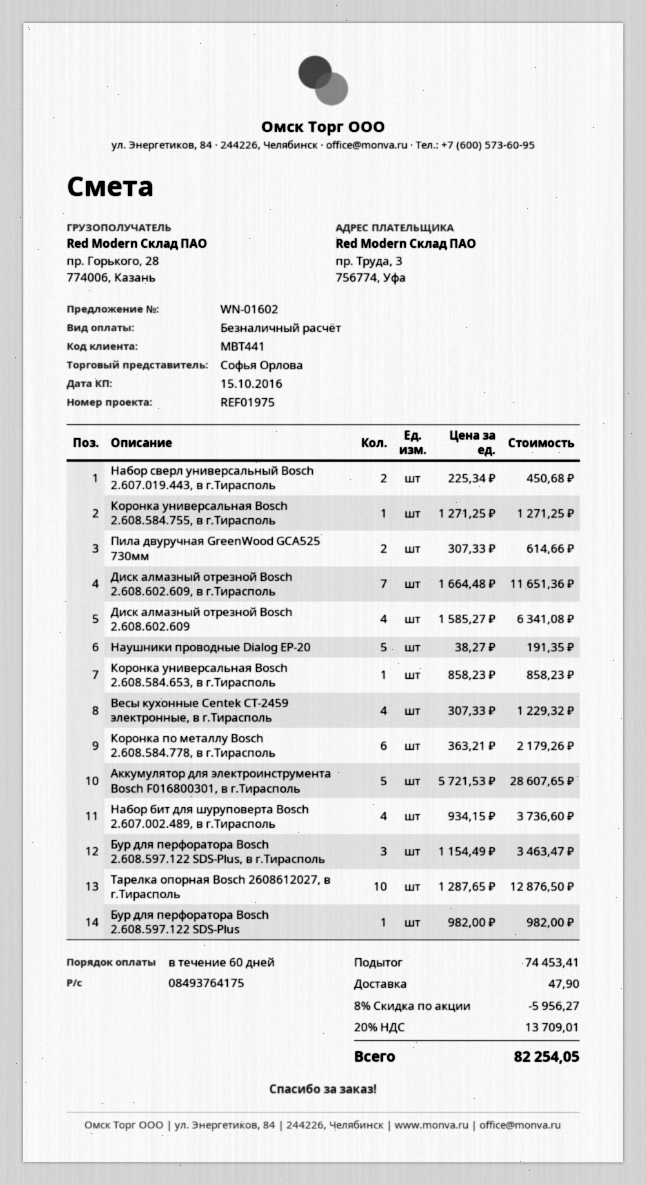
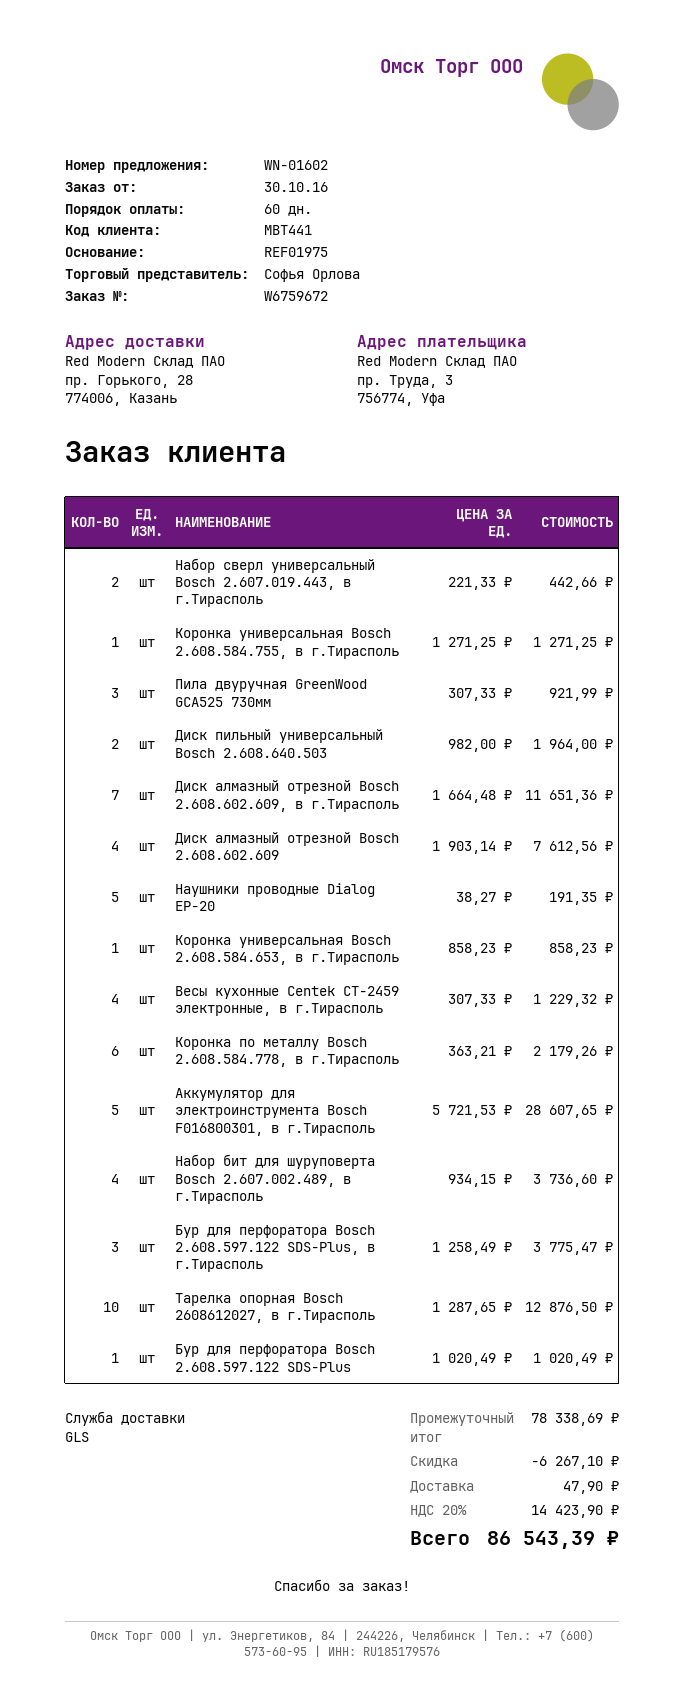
Набор сверл универсальный Bosch 2.607.019.443, в г.Тирасполь: 2 x 225.34 = 450.68 -> 2 x 221.33 = 442.66
Пила двуручная GreenWood GCA525 730мм: 2 x 307.33 = 614.66 -> 3 x 307.33 = 921.99
Диск алмазный отрезной Bosch 2.608.602.609: 4 x 1585.27 = 6341.08 -> 4 x 1903.14 = 7612.56
Бур для перфоратора Bosch 2.608.597.122 SDS-Plus, в г.Тирасполь: 3 x 1154.49 = 3463.47 -> 3 x 1258.49 = 3775.47
Бур для перфоратора Bosch 2.608.597.122 SDS-Plus: 1 x 982.00 = 982.00 -> 1 x 1020.49 = 1020.49
Диск пильный универсальный Bosch 2.608.640.503: none -> 2 x 982.00 = 1964.00
subtotal: 74453.41 -> 78338.69
discount: 5956.27 -> 6267.10
tax: 20% = 13709.01 -> 20% = 14423.90
total: 82254.05 -> 86543.39

